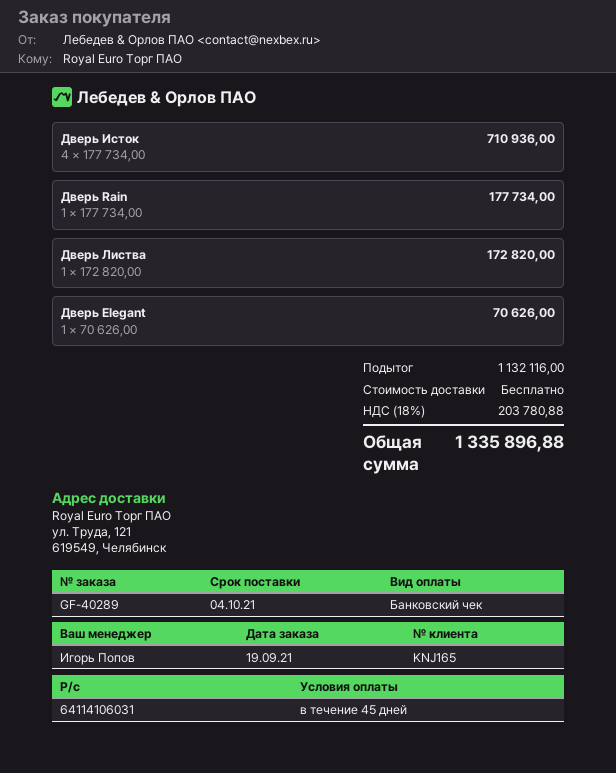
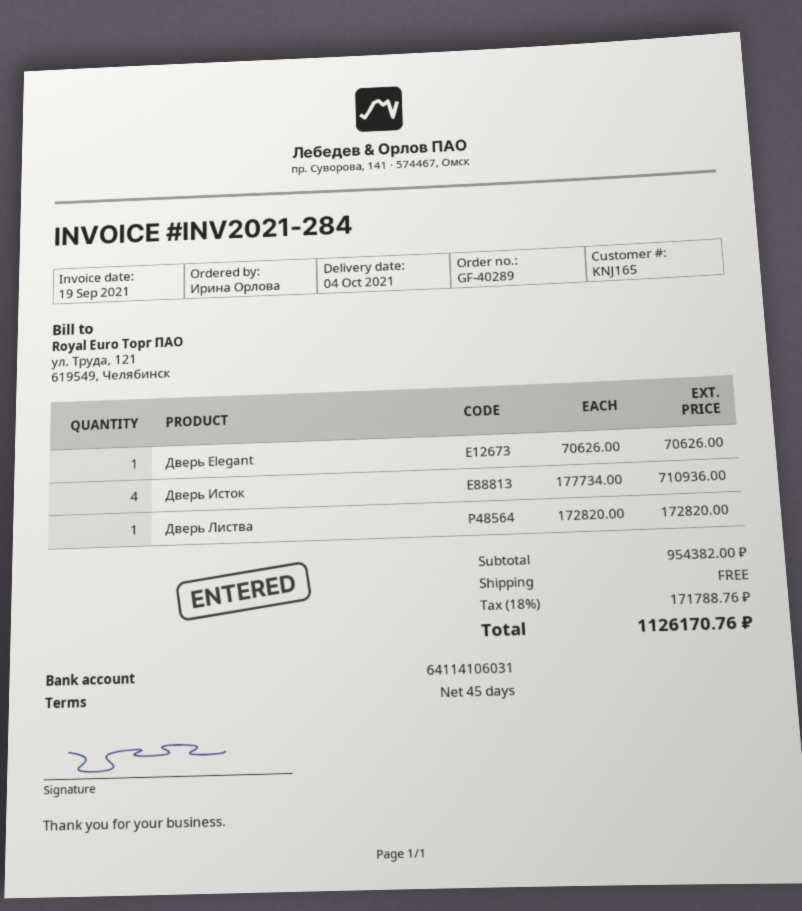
Дверь Rain: 1 x 177734.00 = 177734.00 -> none
subtotal: 1132116.00 -> 954382.00
tax: 18% = 203780.88 -> 18% = 171788.76
total: 1335896.88 -> 1126170.76

